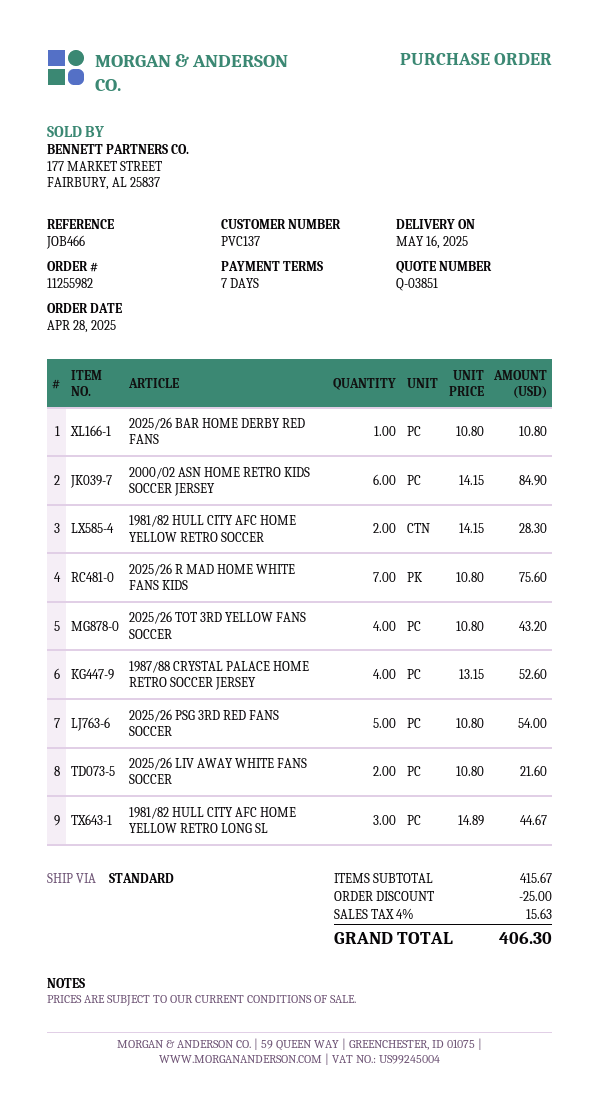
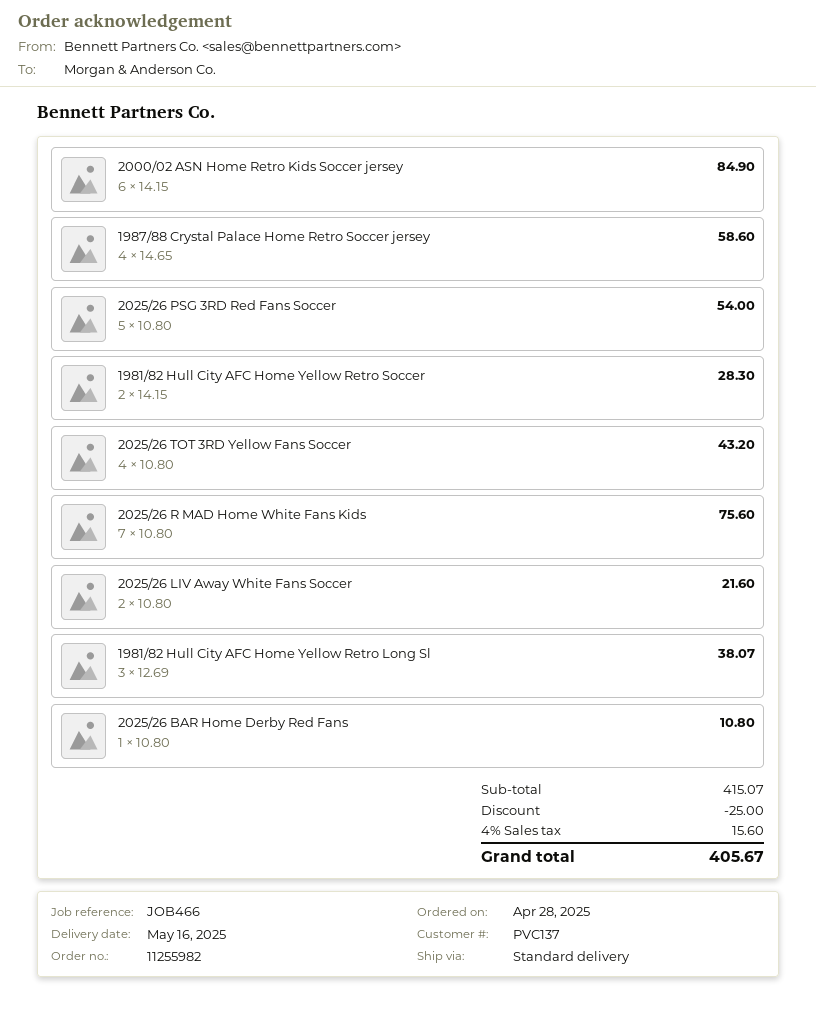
1987/88 CRYSTAL PALACE HOME RETRO SOCCER JERSEY: 4 x 13.15 = 52.60 -> 4 x 14.65 = 58.60
1981/82 HULL CITY AFC HOME YELLOW RETRO LONG SL: 3 x 14.89 = 44.67 -> 3 x 12.69 = 38.07
subtotal: 415.67 -> 415.07
tax: 4% = 15.63 -> 4% = 15.60
total: 406.30 -> 405.67

